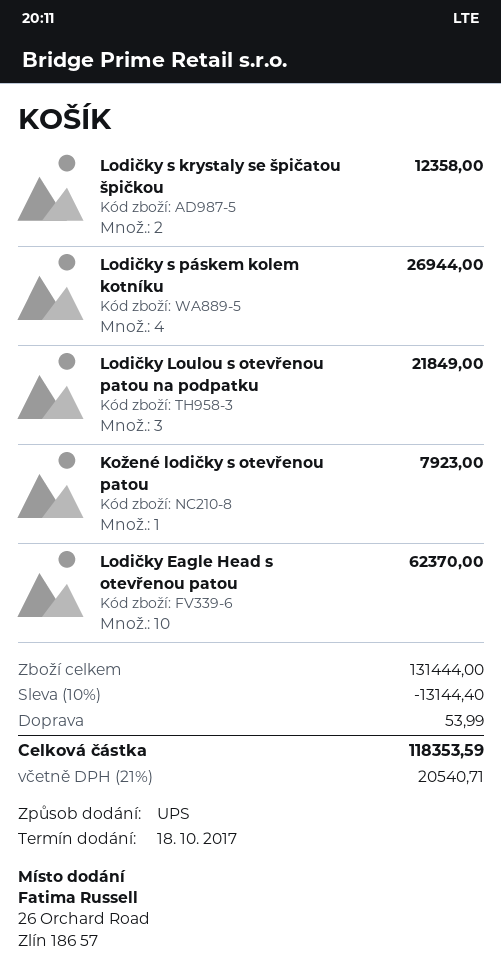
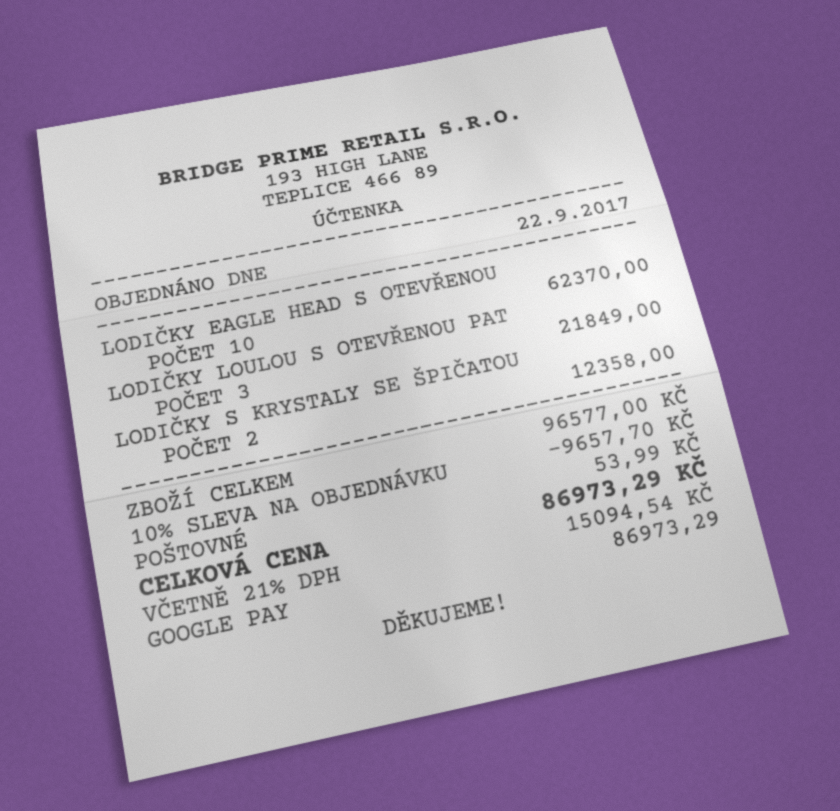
Lodičky s páskem kolem kotníku: 4 for 26944.00 -> none
Kožené lodičky s otevřenou patou: 1 for 7923.00 -> none
subtotal: 131444.00 -> 96577.00
discount: 10% = 13144.40 -> 10% = 9657.70
tax: 21% = 20540.71 -> 21% = 15094.54
total: 118353.59 -> 86973.29

